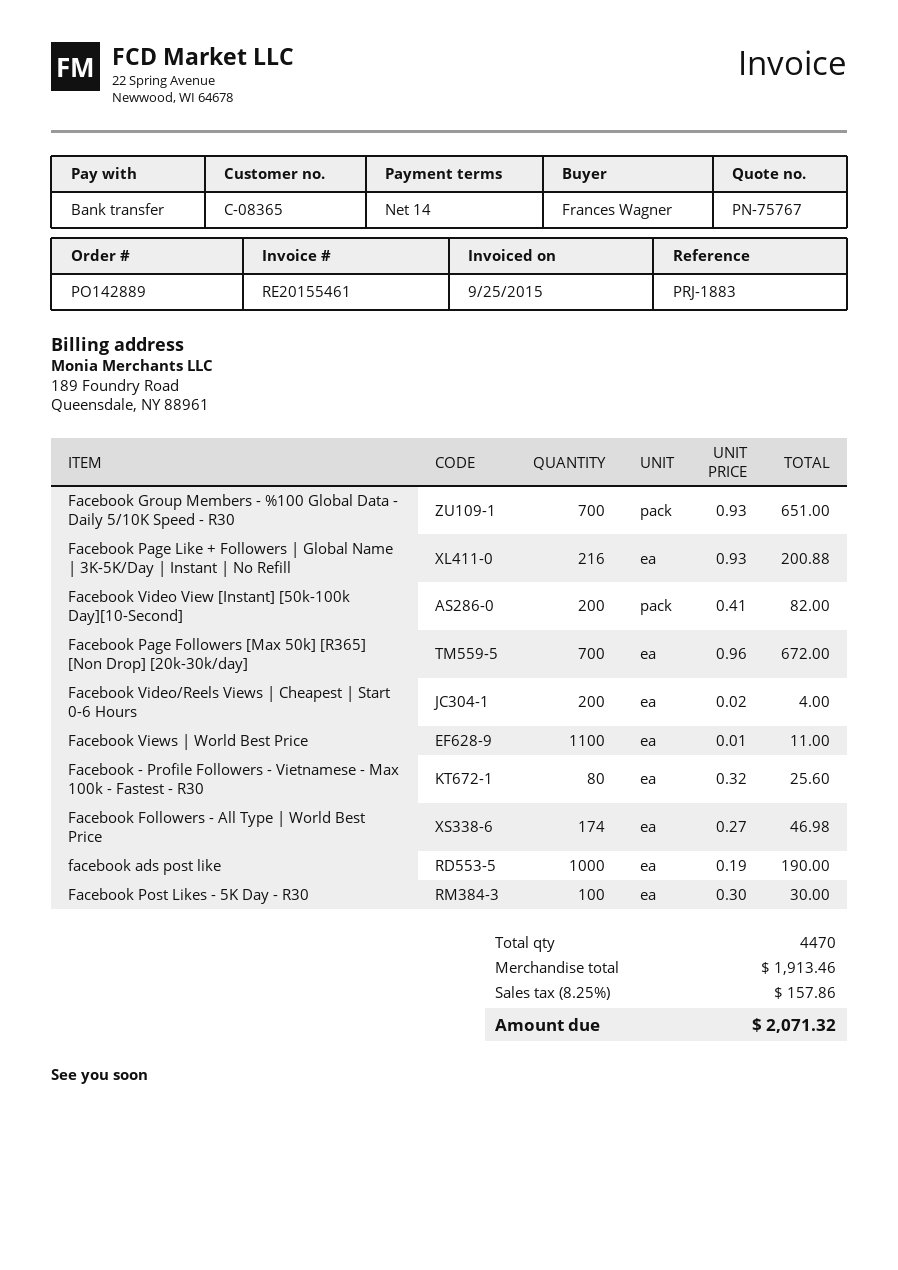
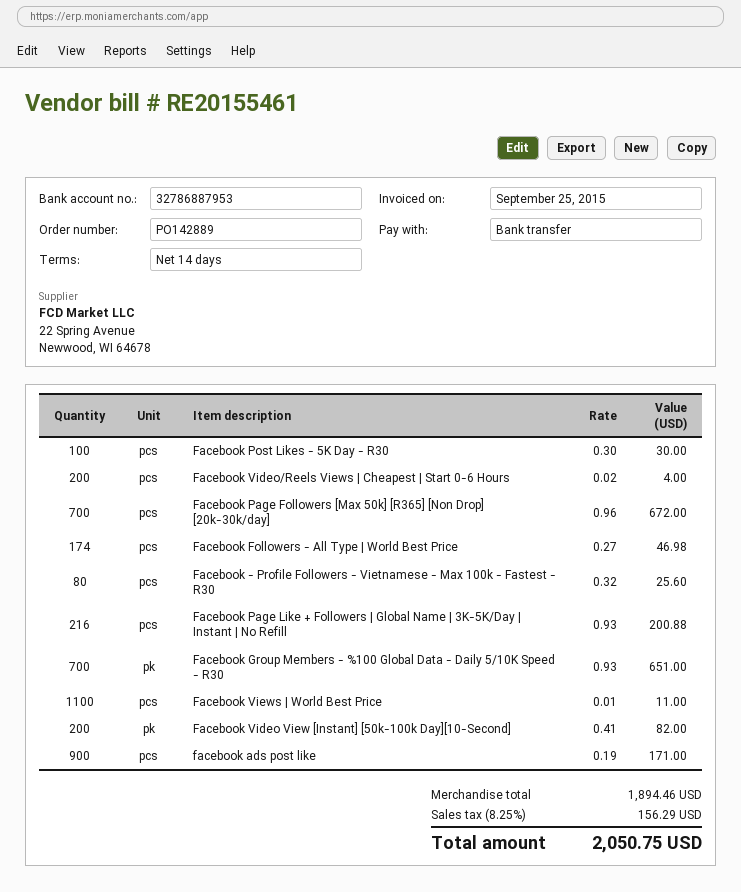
facebook ads post like: 1000 x 0.19 = 190.00 -> 900 x 0.19 = 171.00
subtotal: 1913.46 -> 1894.46
tax: 8.25% = 157.86 -> 8.25% = 156.29
total: 2071.32 -> 2050.75

